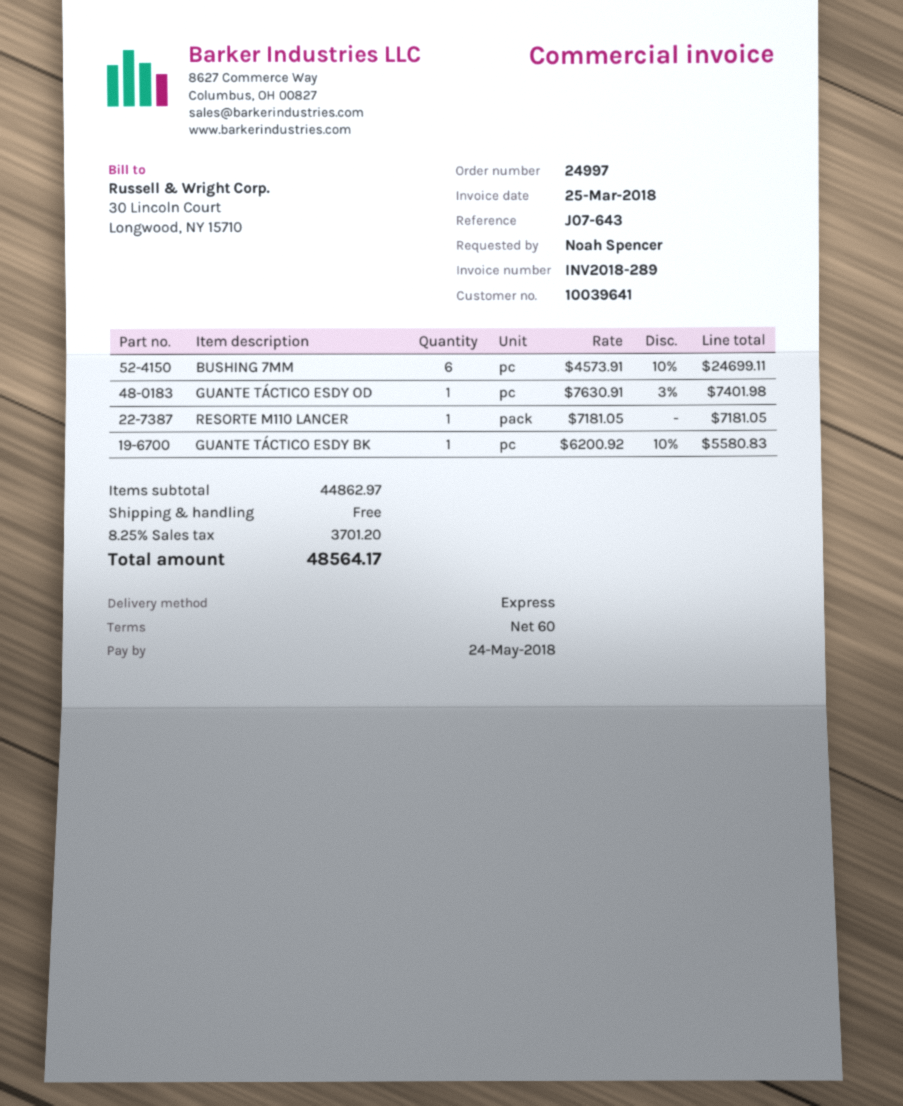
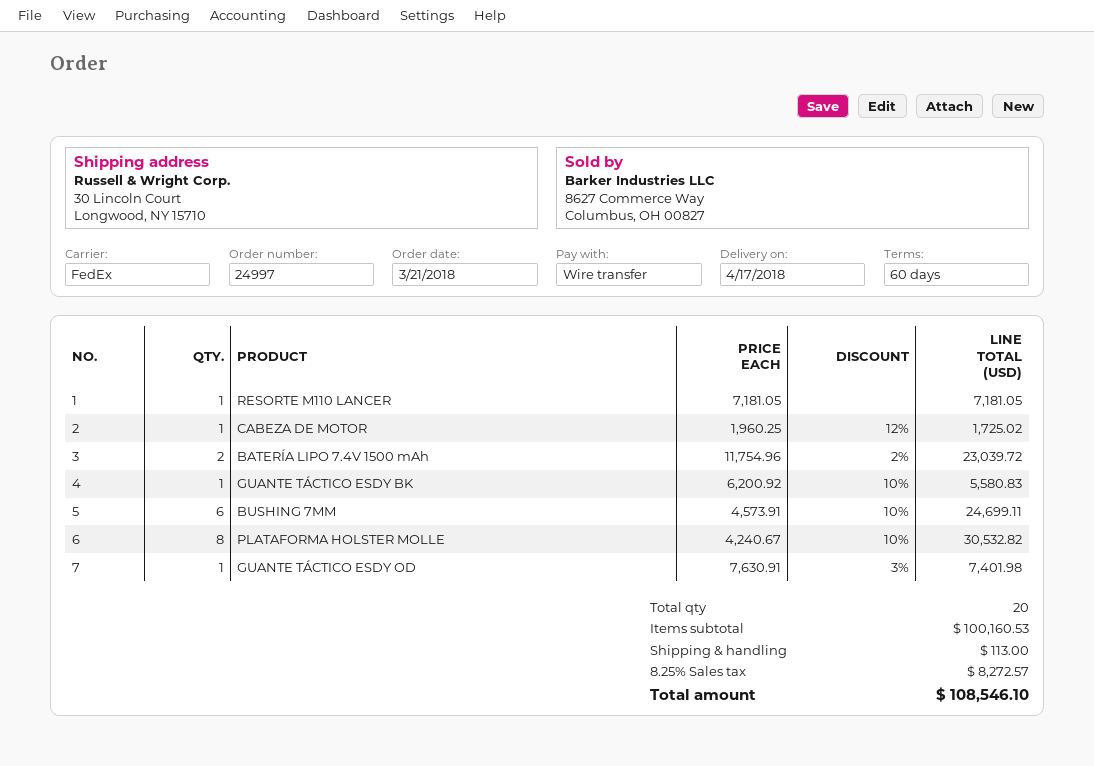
shipping method: express -> FedEx
CABEZA DE MOTOR: none -> 1 x 1960.25 - 12% = 1725.02
BATERÍA LIPO 7.4V 1500 mAh: none -> 2 x 11754.96 - 2% = 23039.72
PLATAFORMA HOLSTER MOLLE: none -> 8 x 4240.67 - 10% = 30532.82
subtotal: 44862.97 -> 100160.53
shipping: 0.00 -> 113.00
tax: 8.25% = 3701.20 -> 8.25% = 8272.57
total: 48564.17 -> 108546.10

